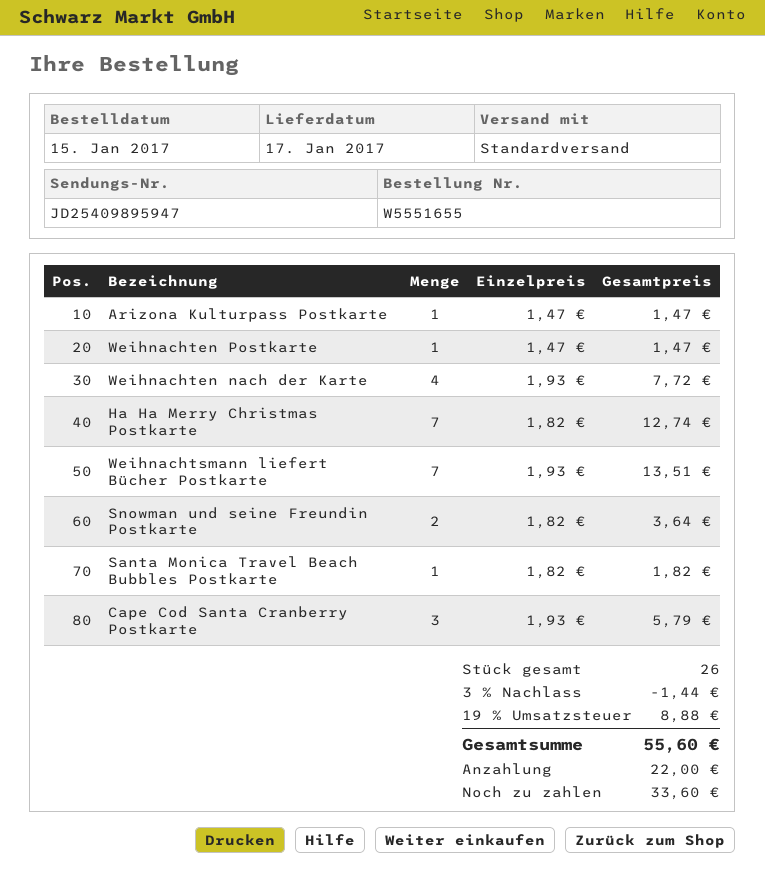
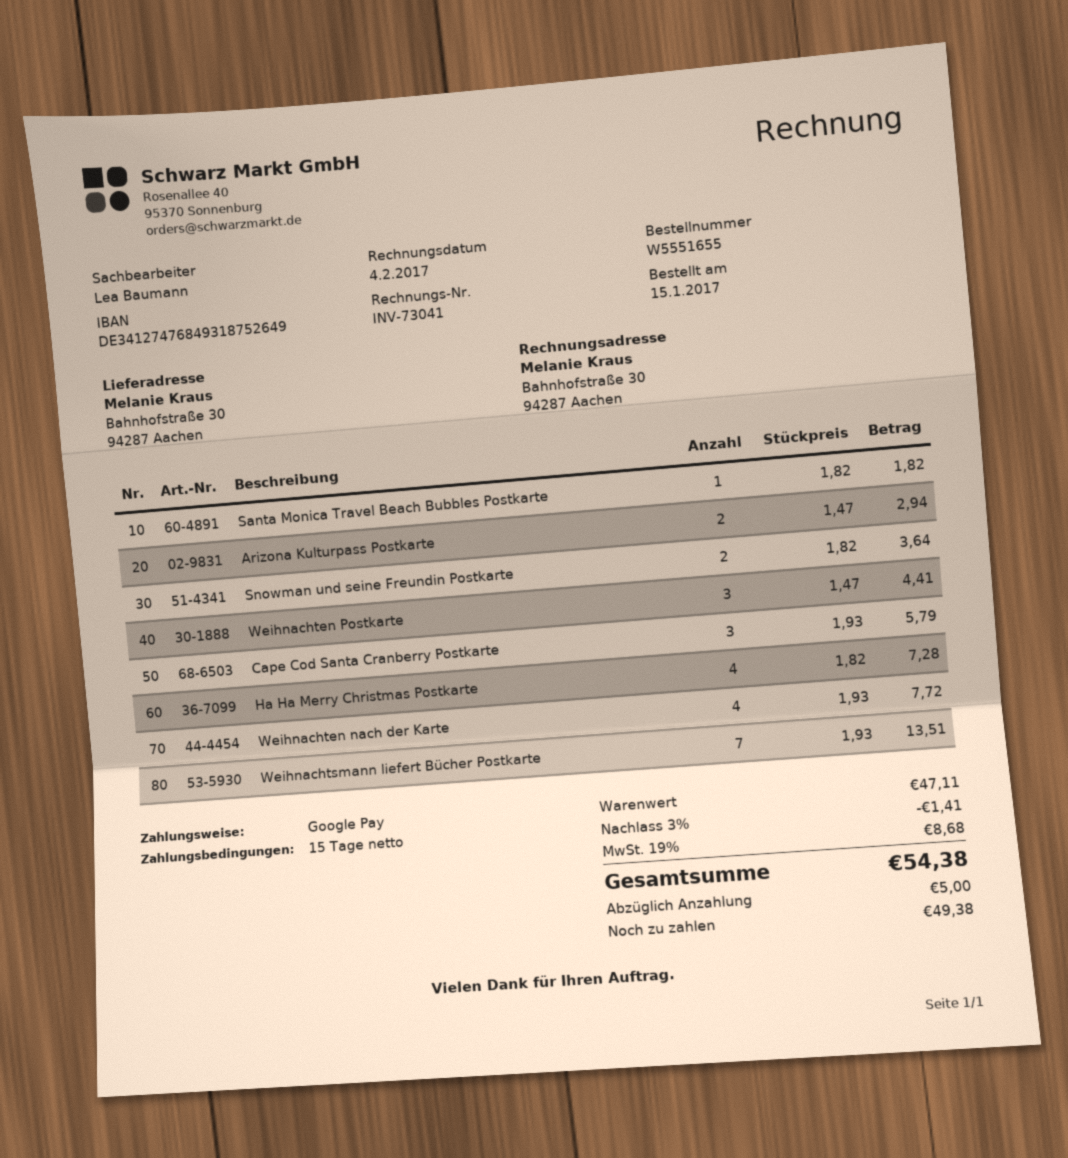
Arizona Kulturpass Postkarte: 1 x 1.47 = 1.47 -> 2 x 1.47 = 2.94
Weihnachten Postkarte: 1 x 1.47 = 1.47 -> 3 x 1.47 = 4.41
Ha Ha Merry Christmas Postkarte: 7 x 1.82 = 12.74 -> 4 x 1.82 = 7.28
discount: 3% = 1.44 -> 3% = 1.41
tax: 19% = 8.88 -> 19% = 8.68
total: 55.60 -> 54.38
deposit: 22.00 -> 5.00
balance: 33.60 -> 49.38

